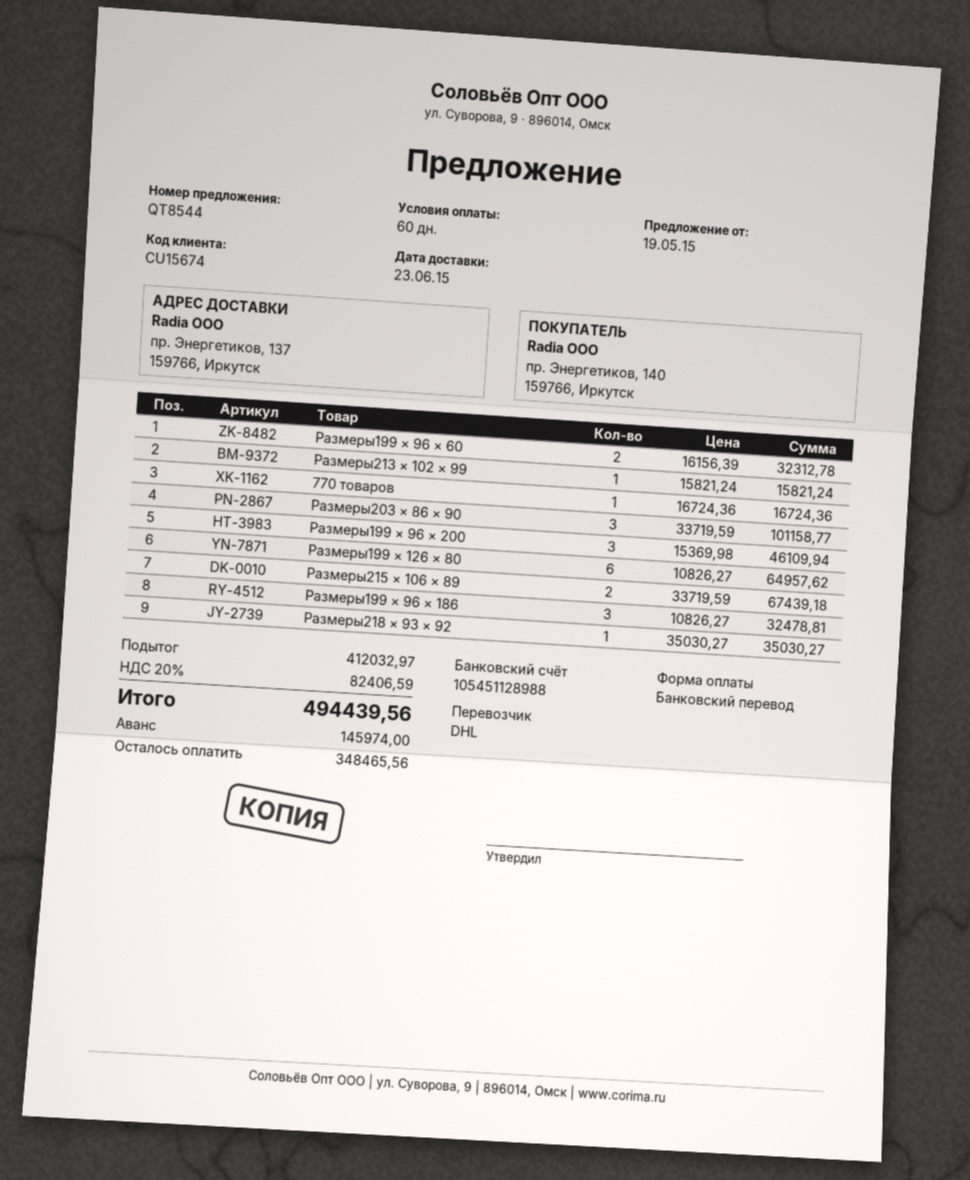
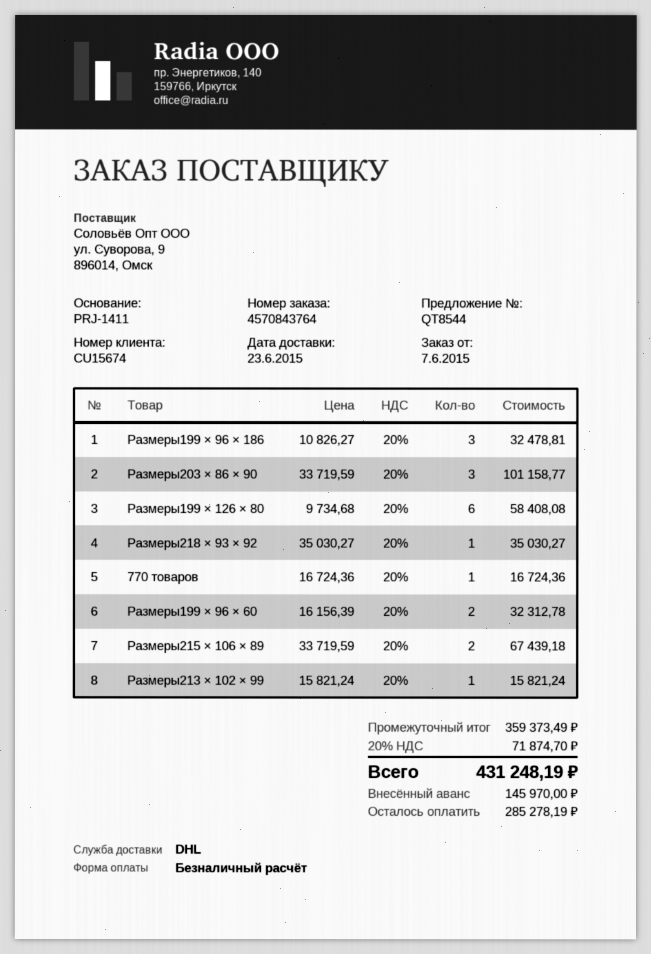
Размеры199 × 96 × 200: 3 x 15369.98 = 46109.94 -> none
Размеры199 × 126 × 80: 6 x 10826.27 = 64957.62 -> 6 x 9734.68 = 58408.08
subtotal: 412032.97 -> 359373.49
tax: 20% = 82406.59 -> 20% = 71874.70
total: 494439.56 -> 431248.19
deposit: 145974.00 -> 145970.00
balance: 348465.56 -> 285278.19

